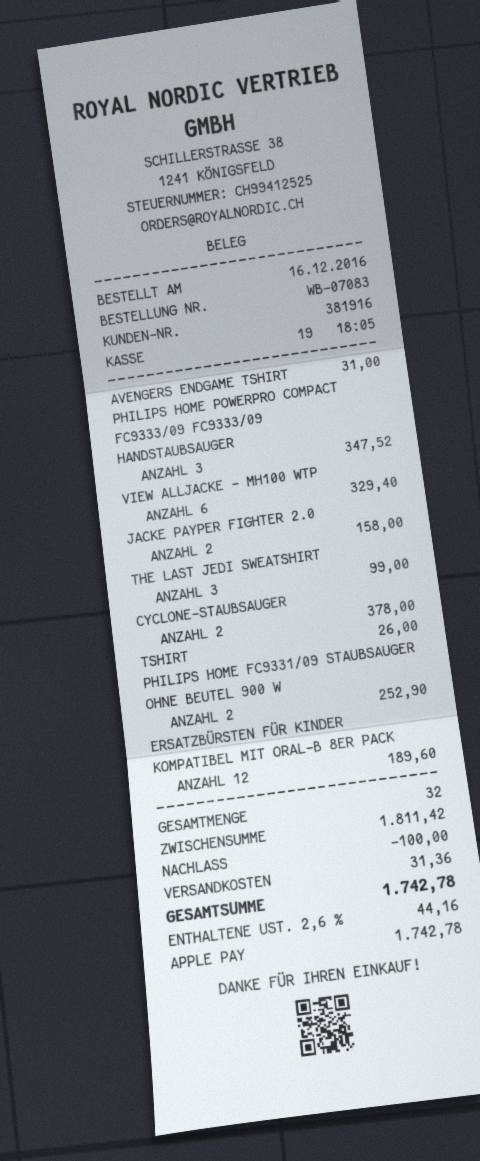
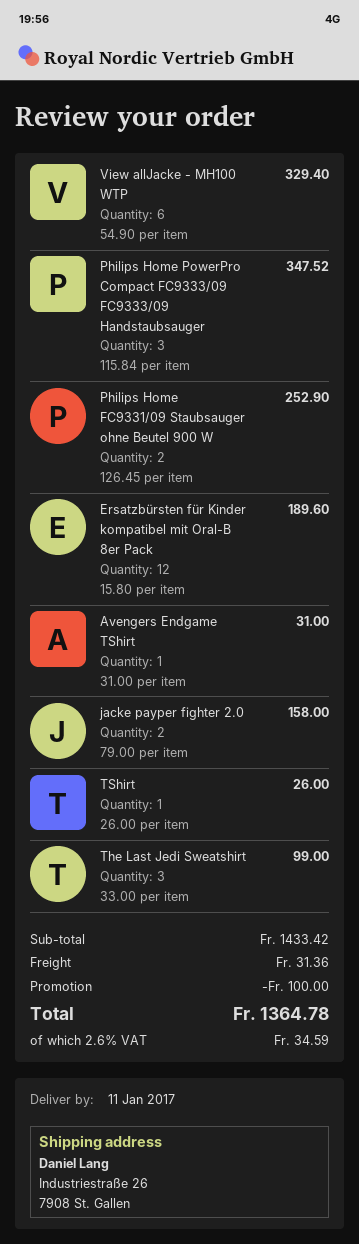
CYCLONE-STAUBSAUGER: 2 for 378.00 -> none
subtotal: 1811.42 -> 1433.42
tax: 2.6% = 44.16 -> 2.6% = 34.59
total: 1742.78 -> 1364.78

